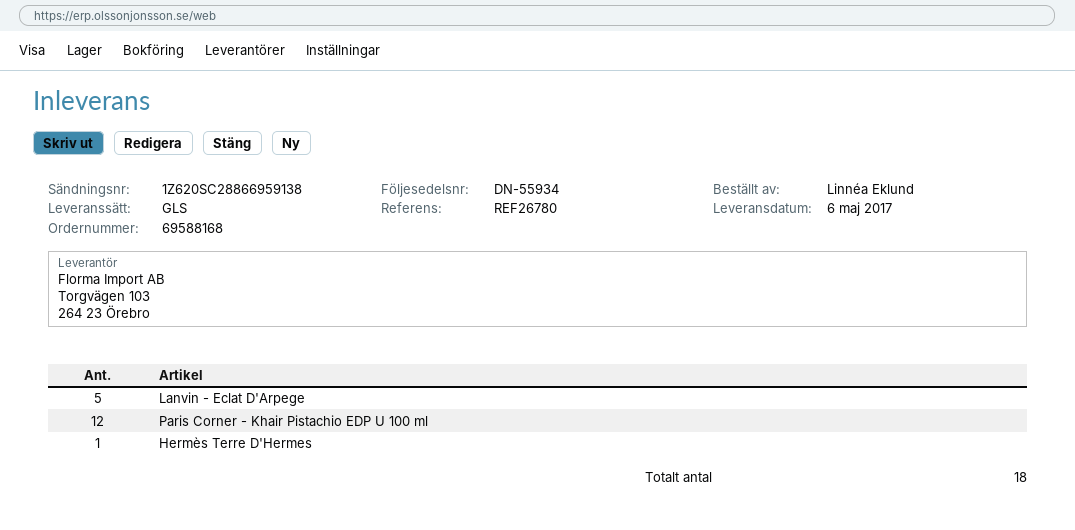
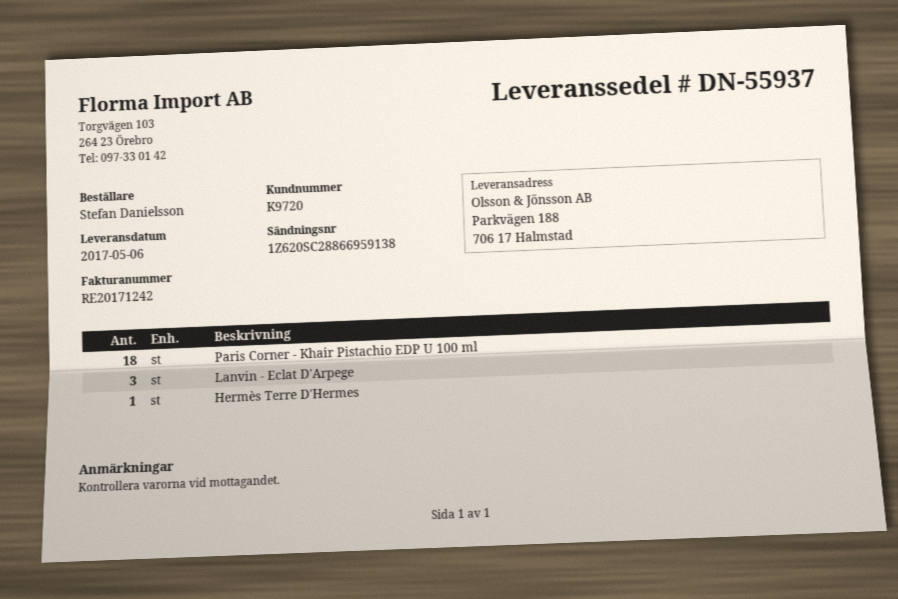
delivery note number: DN-55934 -> DN-55937
ordered by: Linnéa Eklund -> Stefan Danielsson
Lanvin - Eclat D'Arpege: 5 -> 3
Paris Corner - Khair Pistachio EDP U 100 ml: 12 -> 18

